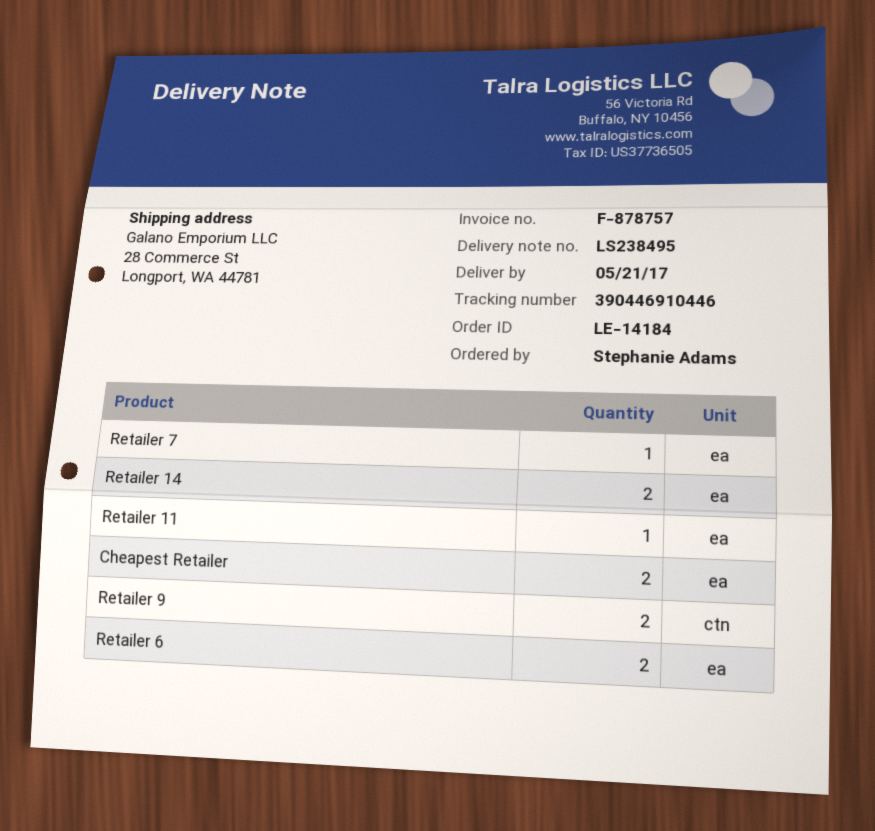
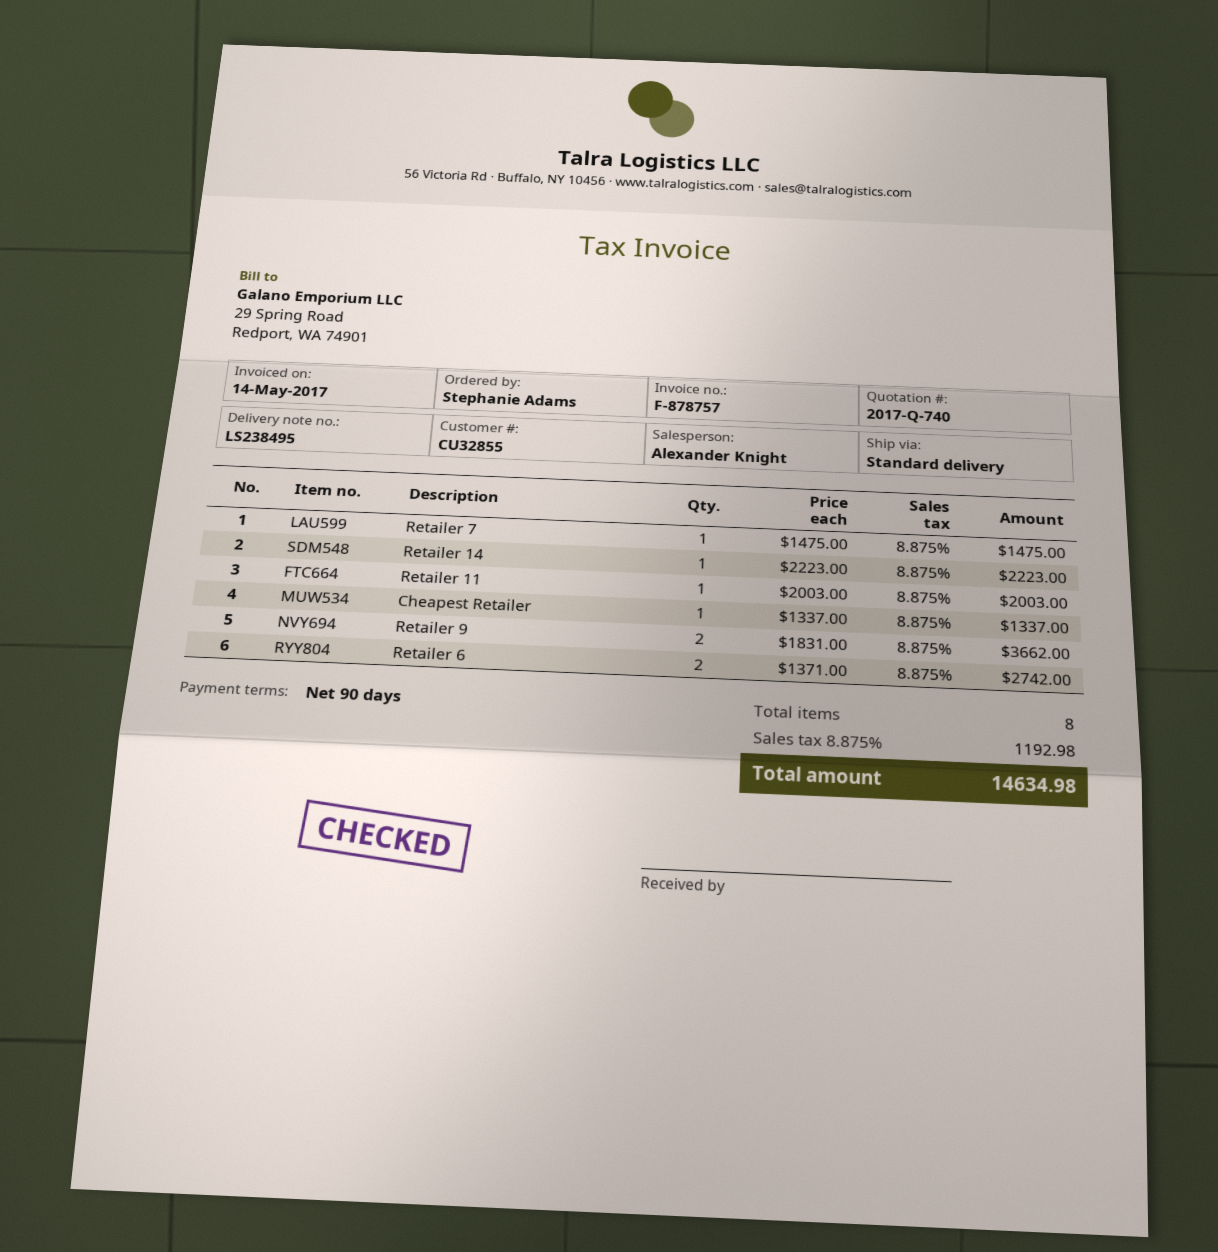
Retailer 14: 2 -> 1
Cheapest Retailer: 2 -> 1

